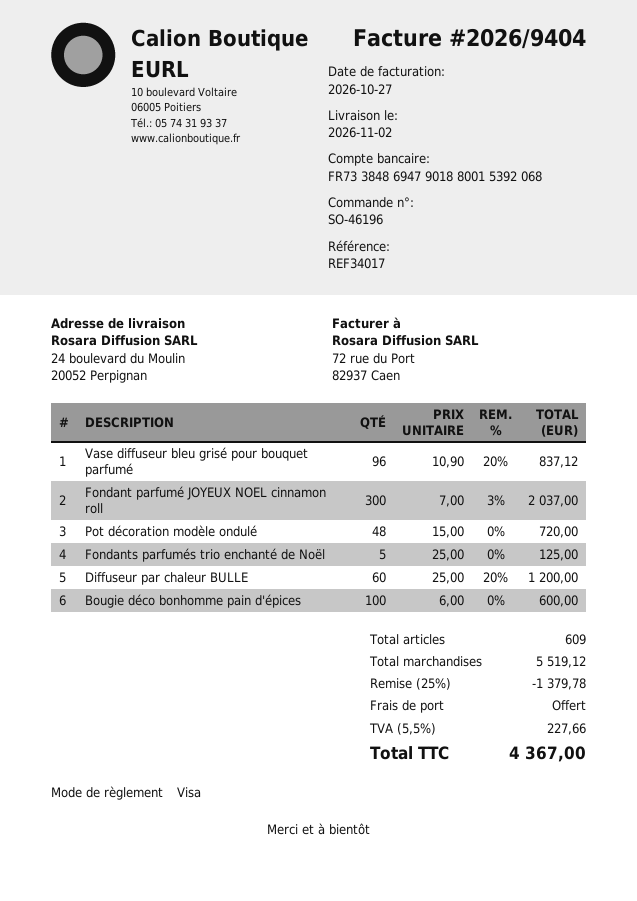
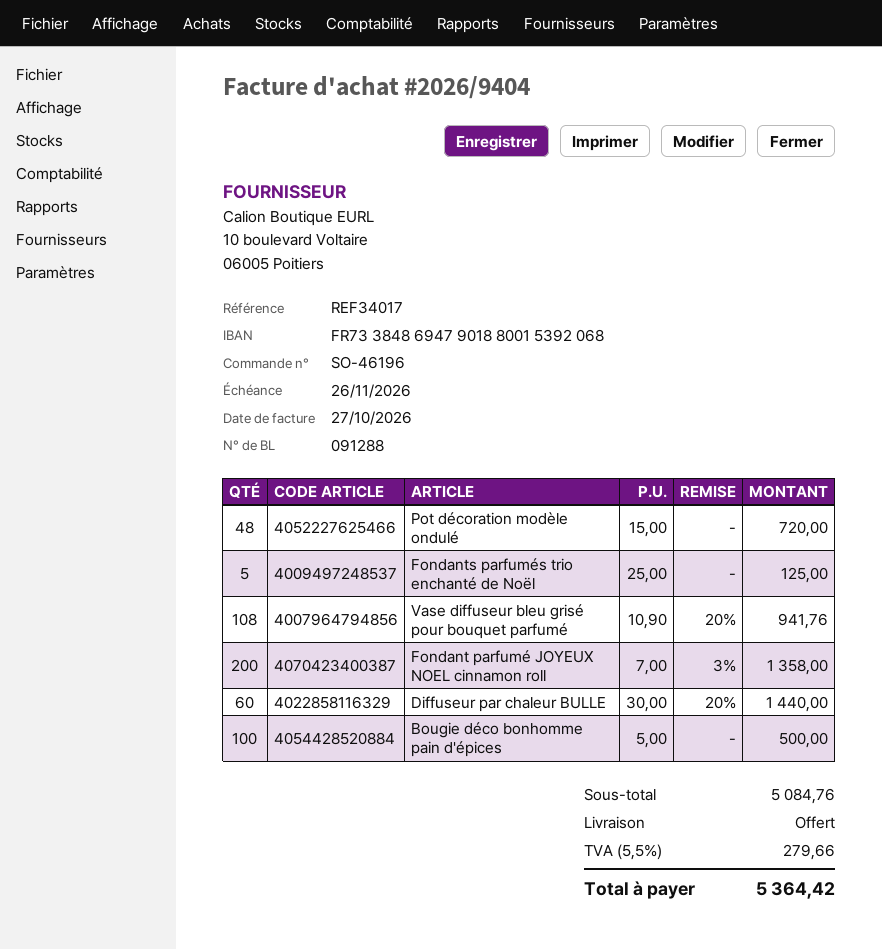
Vase diffuseur bleu grisé pour bouquet parfumé: 96 x 10.90 - 20% = 837.12 -> 108 x 10.90 - 20% = 941.76
Fondant parfumé JOYEUX NOEL cinnamon roll: 300 x 7.00 - 3% = 2037.00 -> 200 x 7.00 - 3% = 1358.00
Diffuseur par chaleur BULLE: 60 x 25.00 - 20% = 1200.00 -> 60 x 30.00 - 20% = 1440.00
Bougie déco bonhomme pain d'épices: 100 x 6.00 = 600.00 -> 100 x 5.00 = 500.00
subtotal: 5519.12 -> 5084.76
discount: 25% = 1379.78 -> none
tax: 5.5% = 227.66 -> 5.5% = 279.66
total: 4367.00 -> 5364.42

